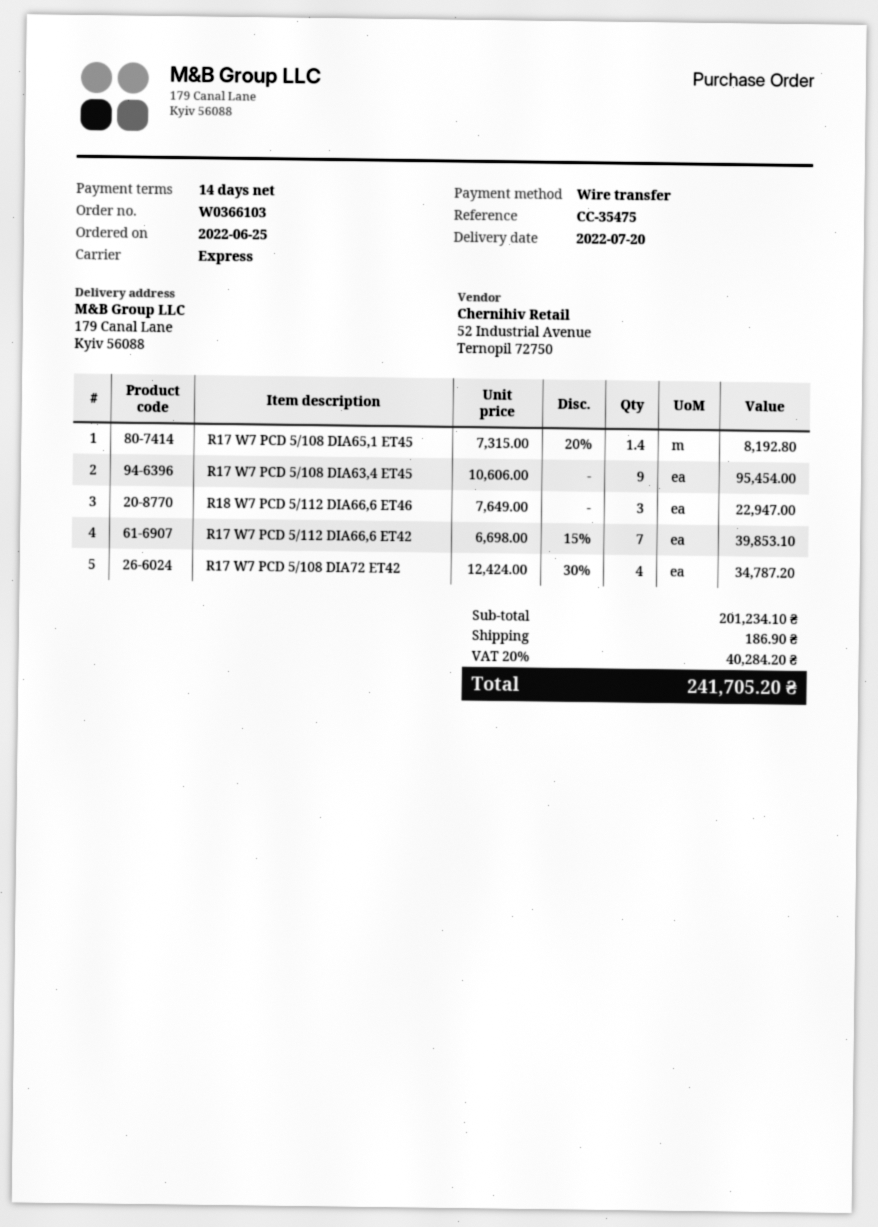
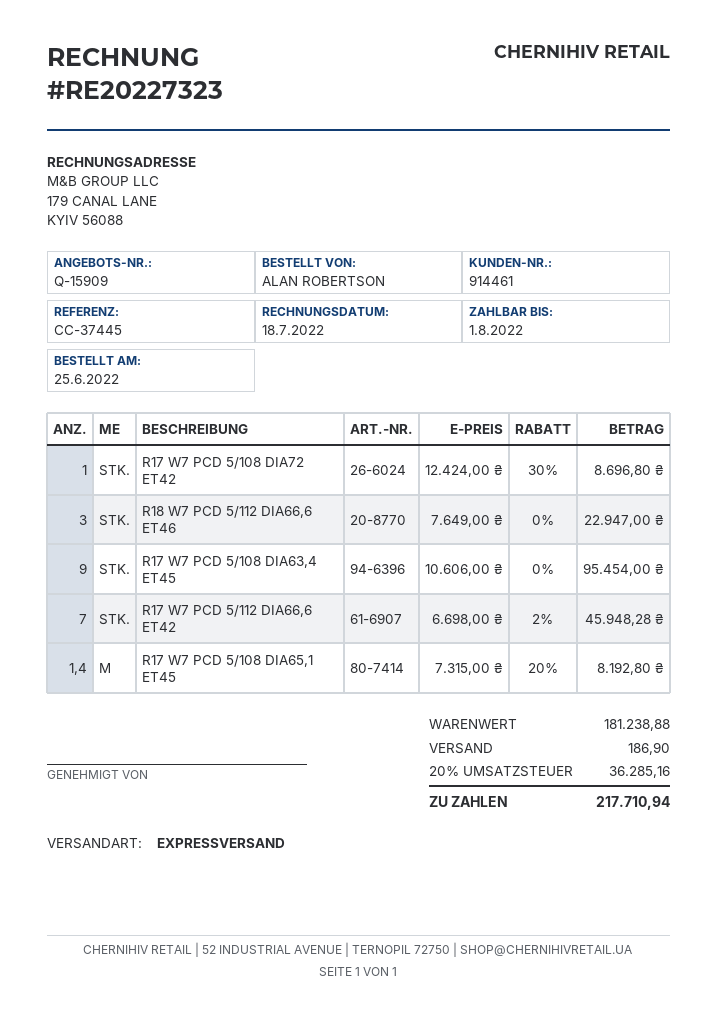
reference: CC-35475 -> CC-37445
R17 W7 PCD 5/112 DIA66,6 ET42: 7 x 6698.00 - 15% = 39853.10 -> 7 x 6698.00 - 2% = 45948.28
R17 W7 PCD 5/108 DIA72 ET42: 4 x 12424.00 - 30% = 34787.20 -> 1 x 12424.00 - 30% = 8696.80
subtotal: 201234.10 -> 181238.88
tax: 20% = 40284.20 -> 20% = 36285.16
total: 241705.20 -> 217710.94

